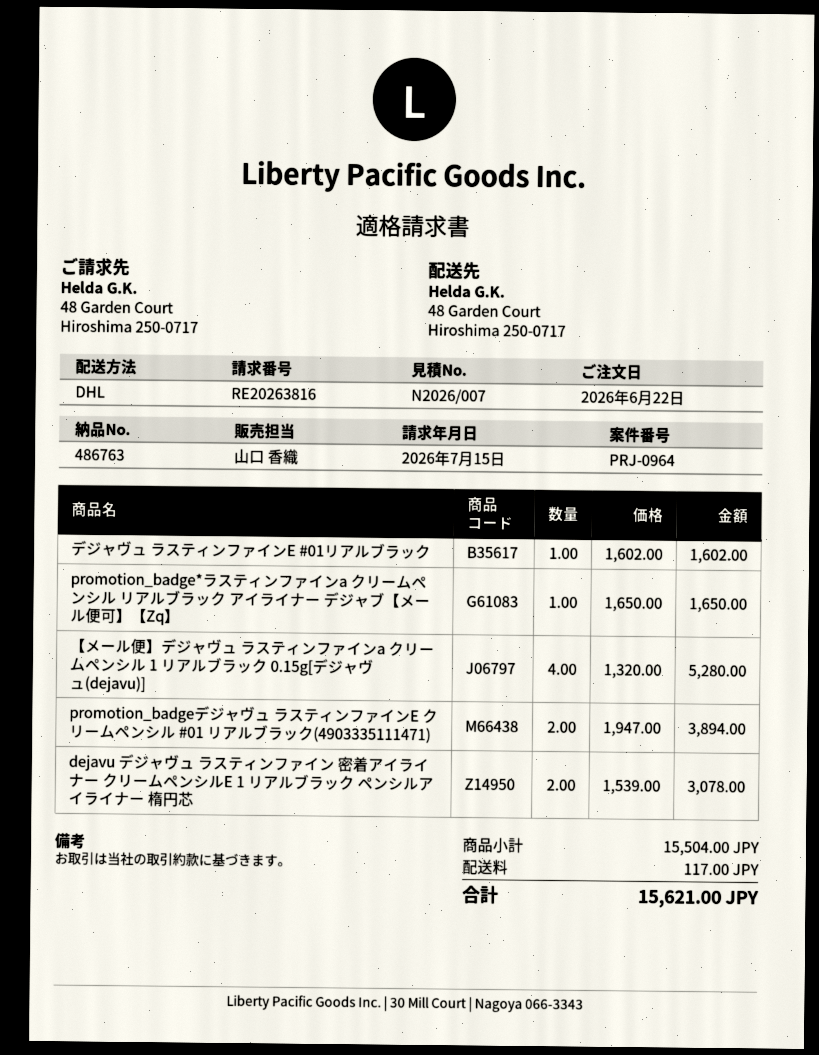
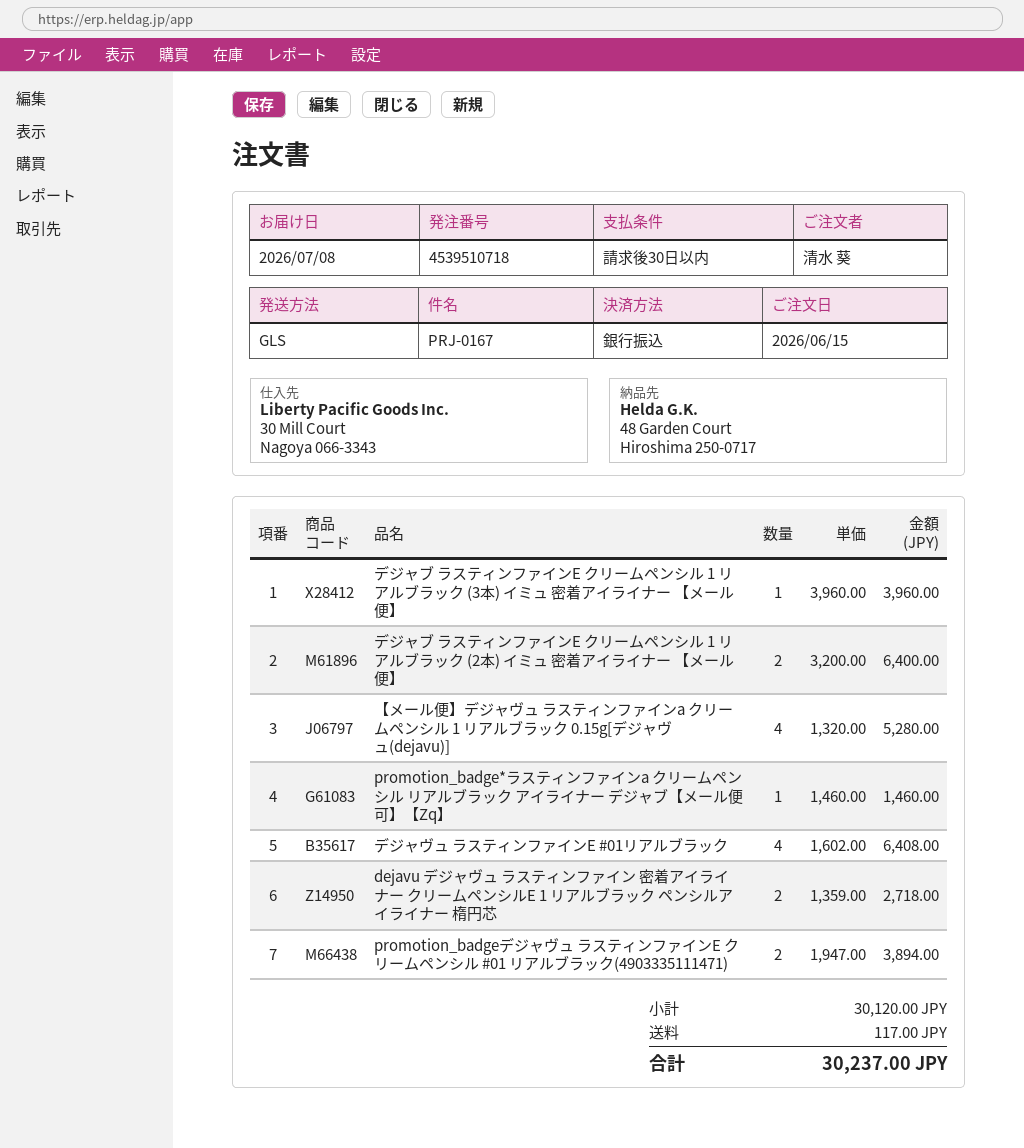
order date: 2026-06-22 -> 2026-06-15
reference: PRJ-0964 -> PRJ-0167
shipping method: DHL -> GLS
デジャヴュ ラスティンファインE #01リアルブラック: 1 x 1602.00 = 1602.00 -> 4 x 1602.00 = 6408.00
promotion_badge*ラスティンファインa クリームペンシル リアルブラック アイライナー デジャブ【メール便可】【Zq】: 1 x 1650.00 = 1650.00 -> 1 x 1460.00 = 1460.00
dejavu デジャヴュ ラスティンファイン 密着アイライナー クリームペンシルE 1 リアルブラック ペンシルアイライナー 楕円芯: 2 x 1539.00 = 3078.00 -> 2 x 1359.00 = 2718.00
デジャブ ラスティンファインE クリームペンシル 1 リアルブラック (3本) イミュ 密着アイライナー 【メール便】: none -> 1 x 3960.00 = 3960.00
デジャブ ラスティンファインE クリームペンシル 1 リアルブラック (2本) イミュ 密着アイライナー 【メール便】: none -> 2 x 3200.00 = 6400.00
subtotal: 15504.00 -> 30120.00
total: 15621.00 -> 30237.00

